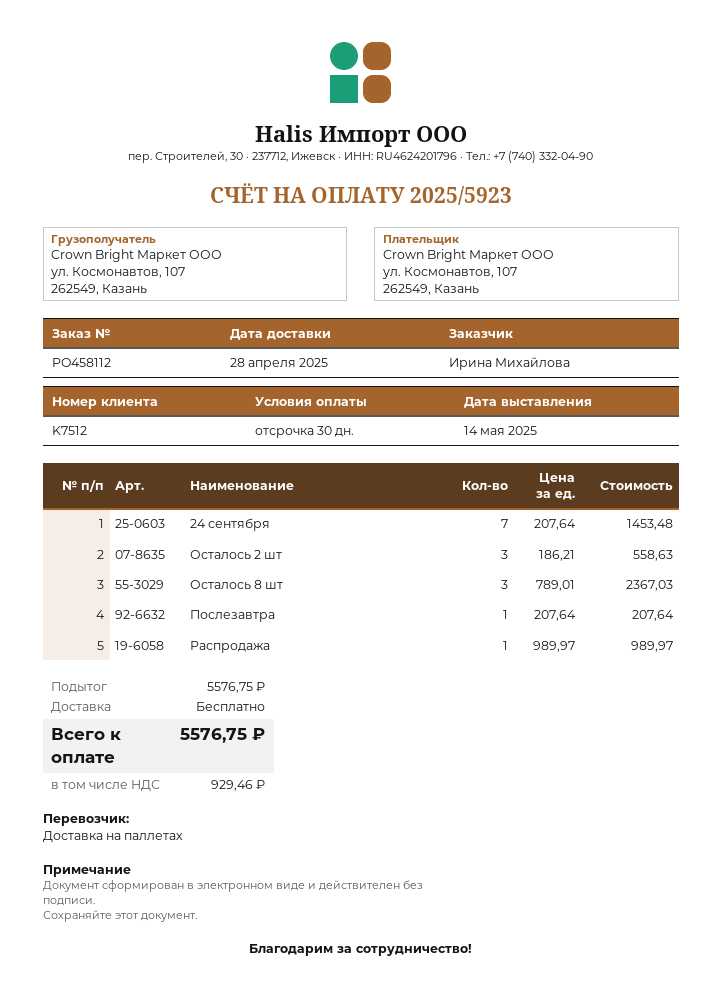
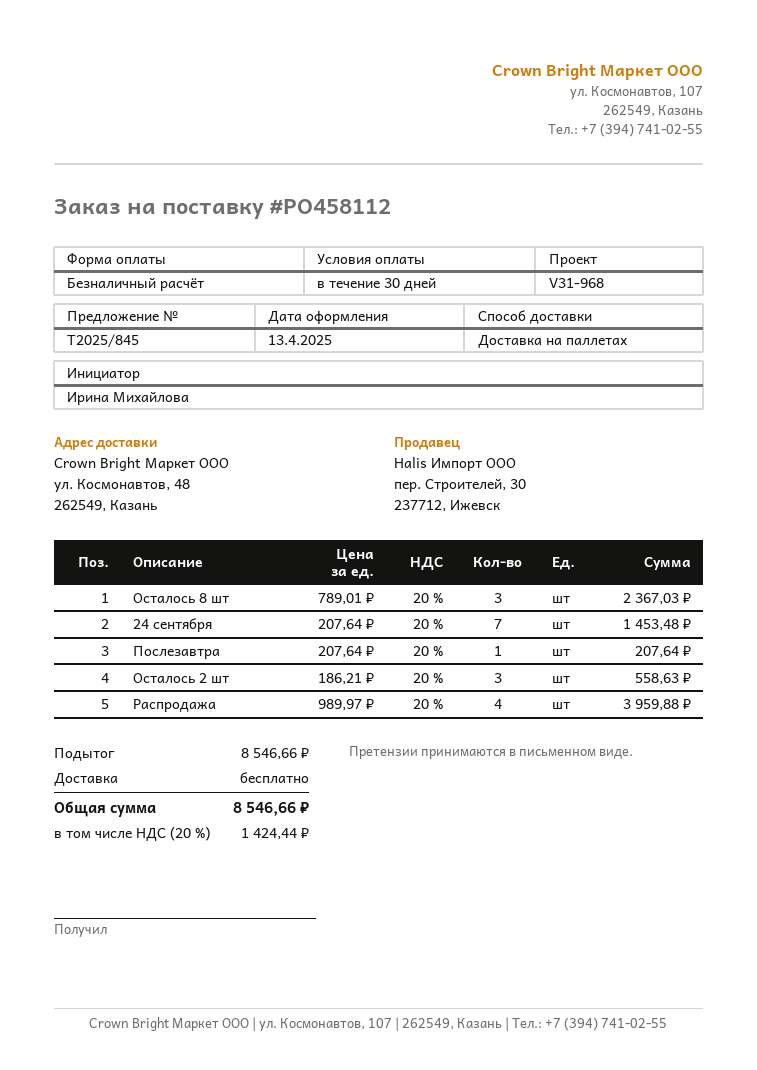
ship to: ул. Космонавтов, 107, 262549, Казань -> ул. Космонавтов, 48, 262549, Казань
Распродажа: 1 x 989.97 = 989.97 -> 4 x 989.97 = 3959.88
subtotal: 5576.75 -> 8546.66
tax: 929.46 -> 1424.44
total: 5576.75 -> 8546.66

